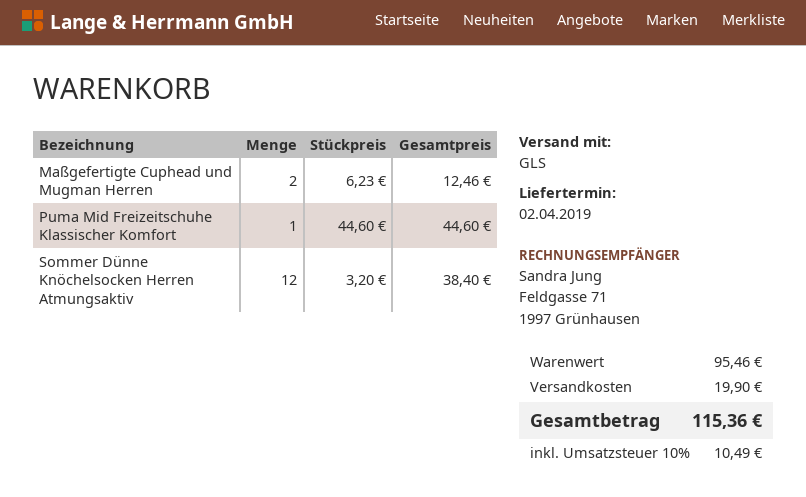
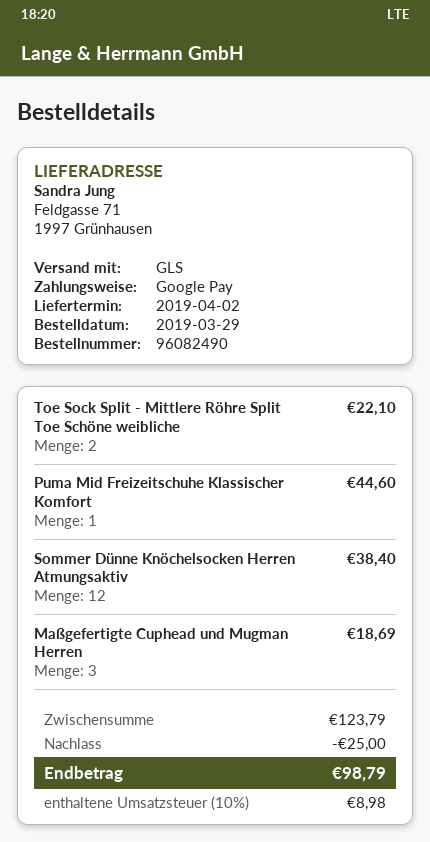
Maßgefertigte Cuphead und Mugman Herren: 2 for 12.46 -> 3 for 18.69
Toe Sock Split - Mittlere Röhre Split Toe Schöne weibliche: none -> 2 for 22.10
subtotal: 95.46 -> 123.79
discount: none -> 25.00
shipping: 19.90 -> none
tax: 10% = 10.49 -> 10% = 8.98
total: 115.36 -> 98.79

